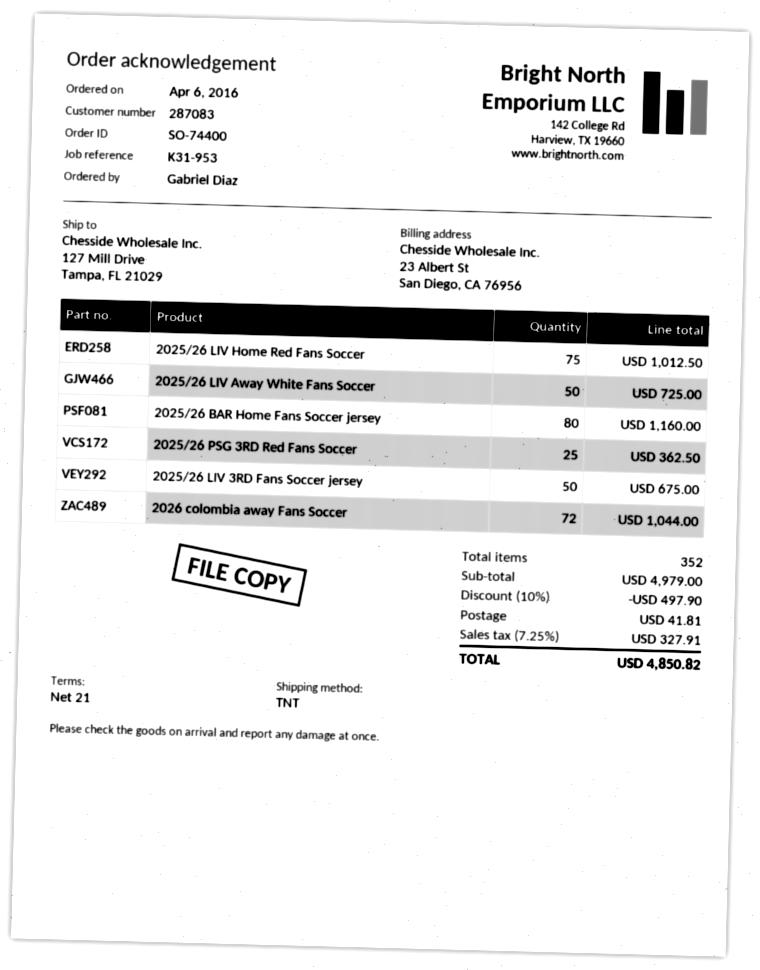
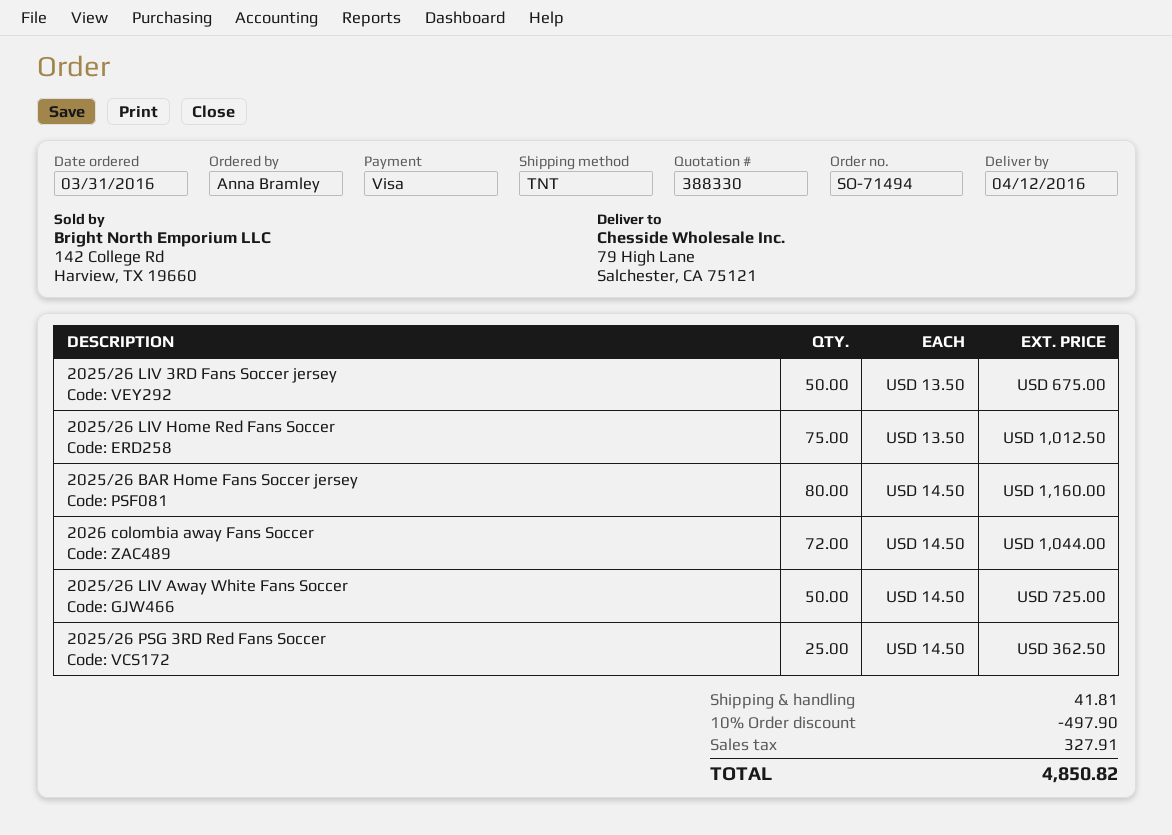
order number: SO-74400 -> SO-71494
order date: 2016-04-06 -> 2016-03-31
ordered by: Gabriel Diaz -> Anna Bramley
ship to: 127 Mill Drive, Tampa, FL 21029 -> 79 High Lane, Salchester, CA 75121

